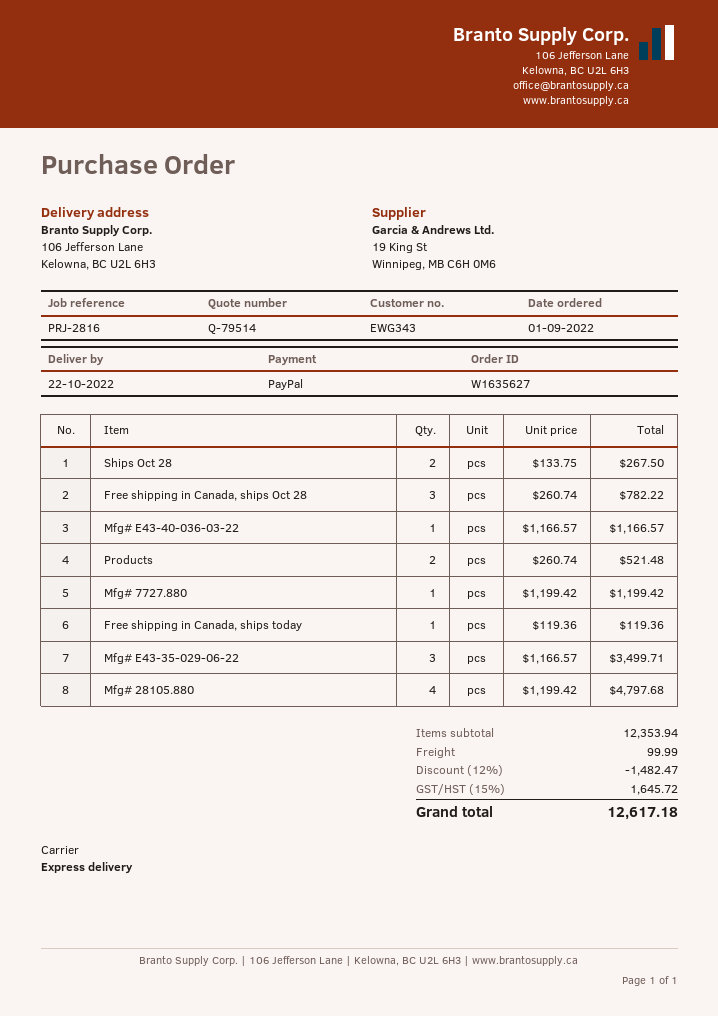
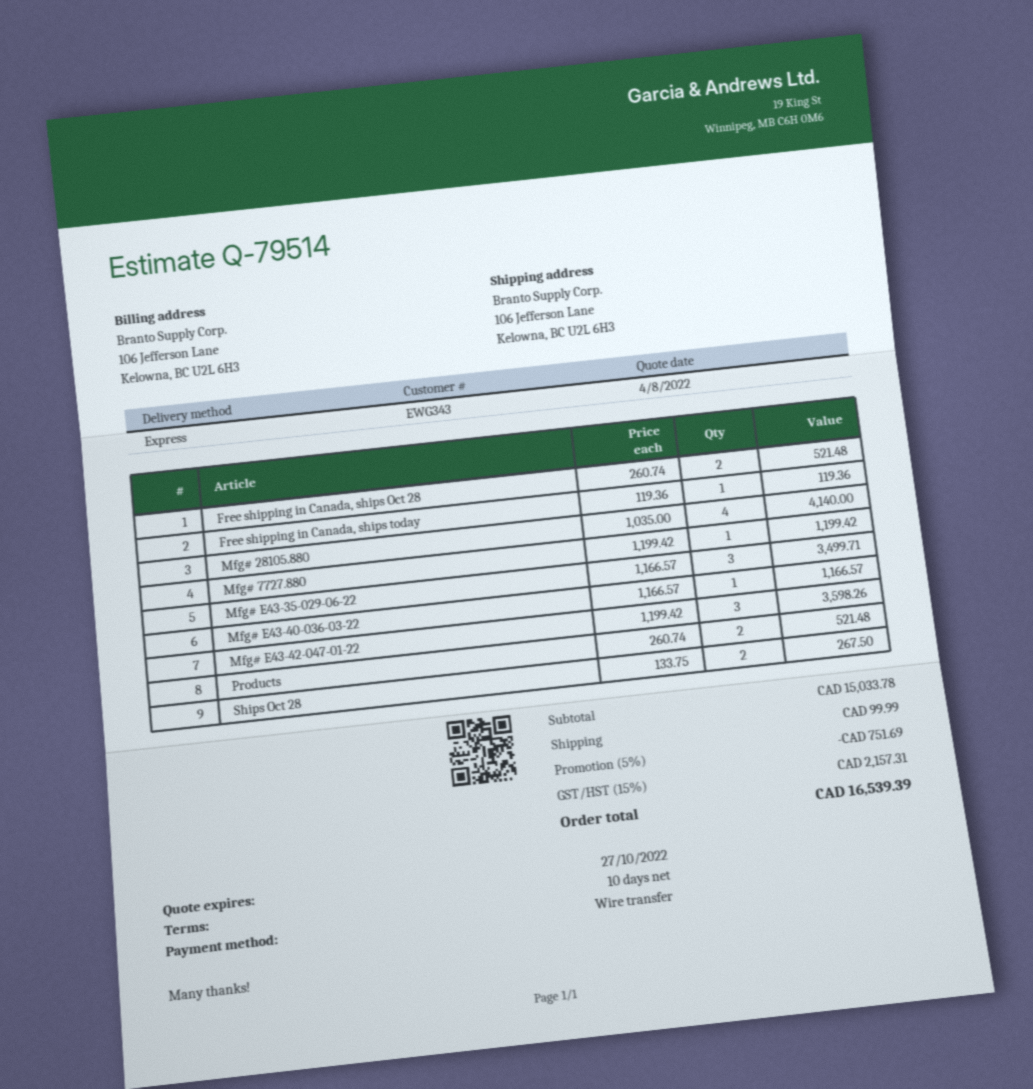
payment method: PayPal -> bank transfer
Free shipping in Canada, ships Oct 28: 3 x 260.74 = 782.22 -> 2 x 260.74 = 521.48
Mfg# 28105.880: 4 x 1199.42 = 4797.68 -> 4 x 1035.00 = 4140.00
Mfg# E43-42-047-01-22: none -> 3 x 1199.42 = 3598.26
subtotal: 12353.94 -> 15033.78
discount: 12% = 1482.47 -> 5% = 751.69
tax: 15% = 1645.72 -> 15% = 2157.31
total: 12617.18 -> 16539.39

